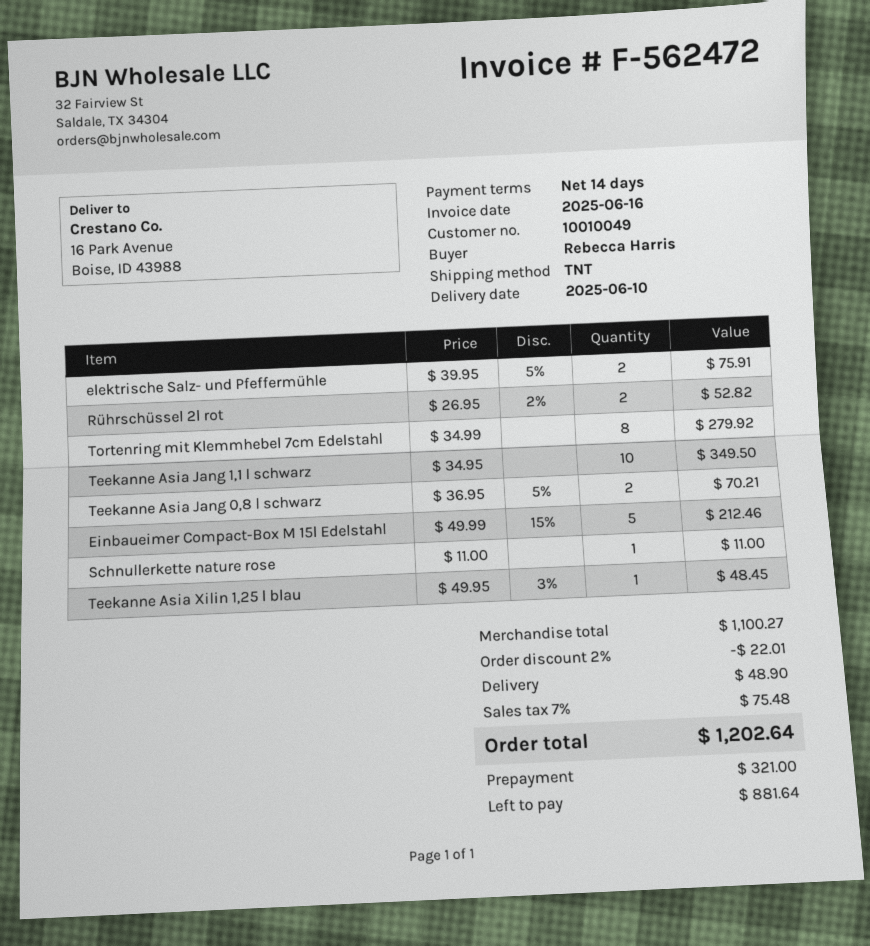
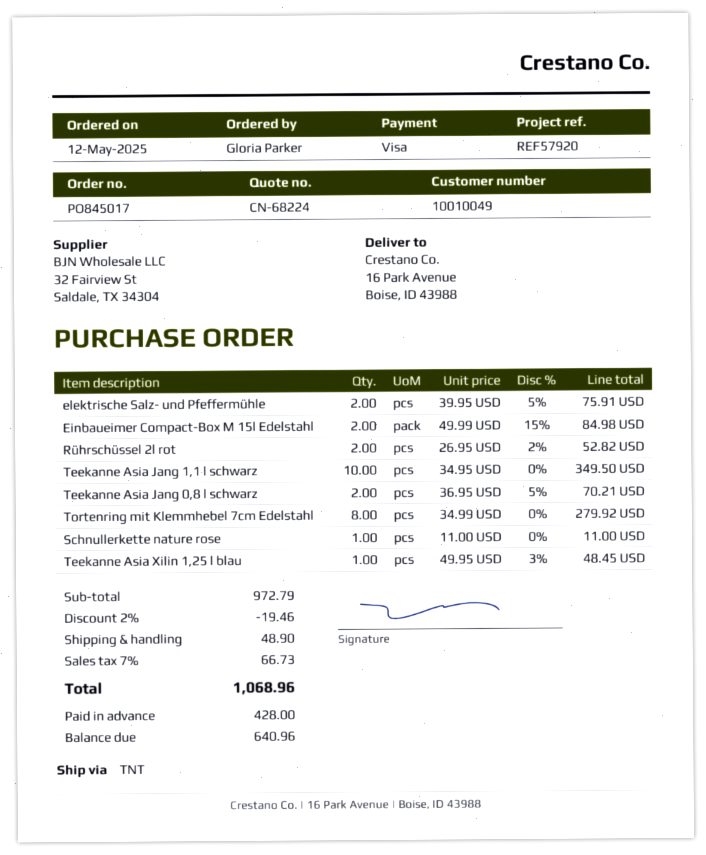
ordered by: Rebecca Harris -> Gloria Parker
Einbaueimer Compact-Box M 15l Edelstahl: 5 x 49.99 - 15% = 212.46 -> 2 x 49.99 - 15% = 84.98
subtotal: 1100.27 -> 972.79
discount: 2% = 22.01 -> 2% = 19.46
tax: 7% = 75.48 -> 7% = 66.73
total: 1202.64 -> 1068.96
deposit: 321.00 -> 428.00
balance: 881.64 -> 640.96

